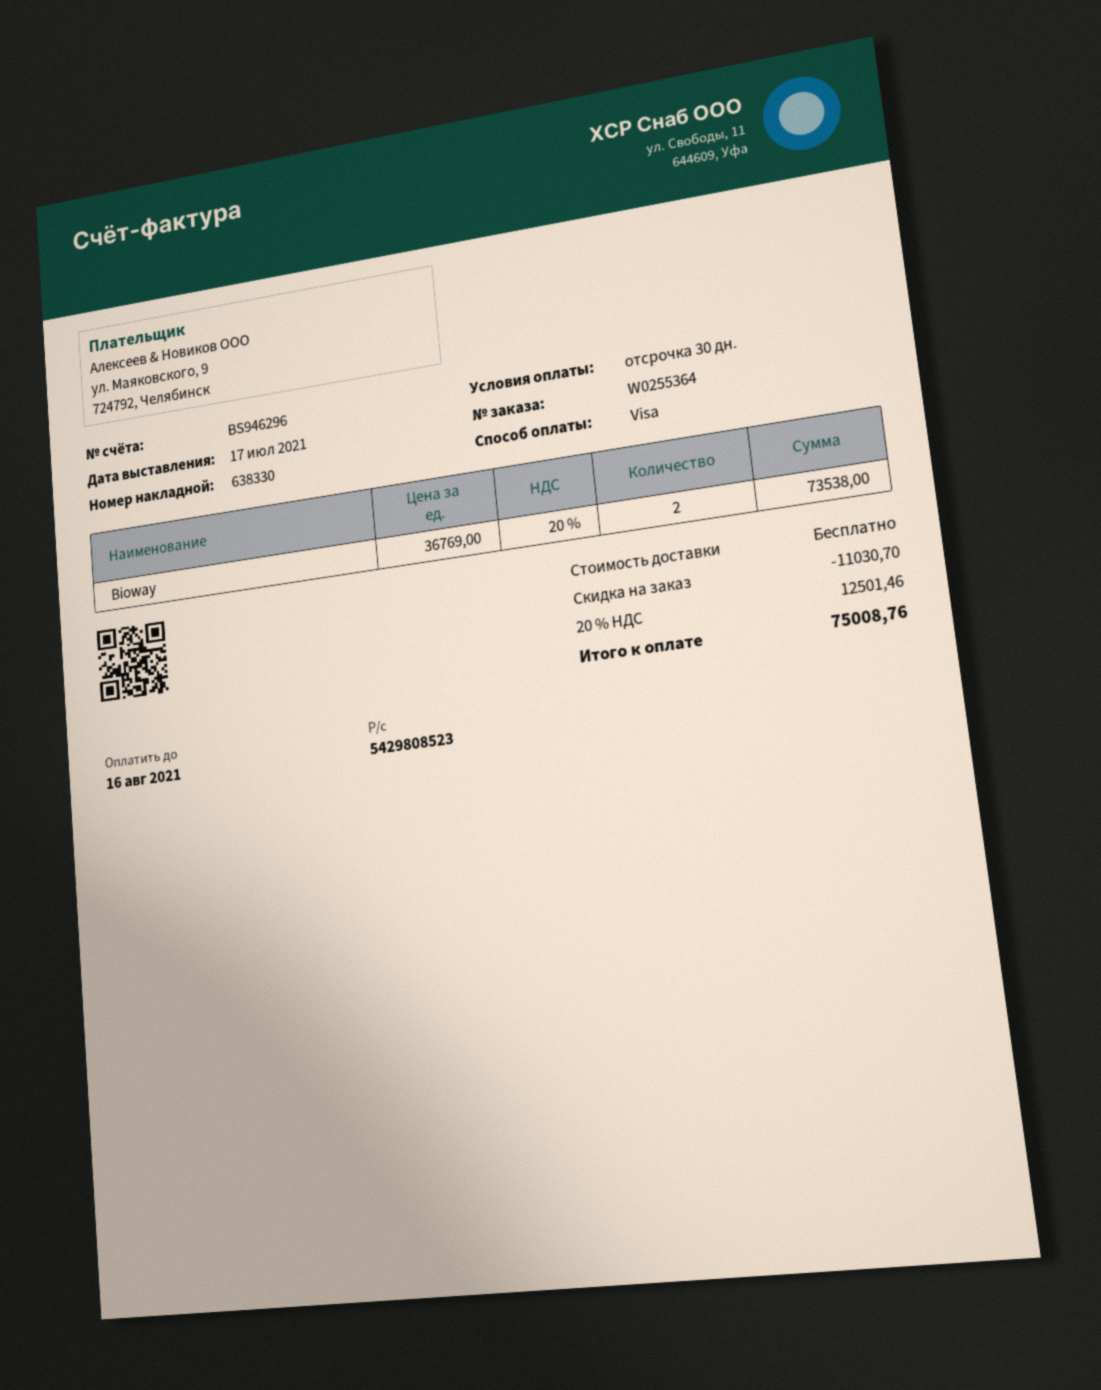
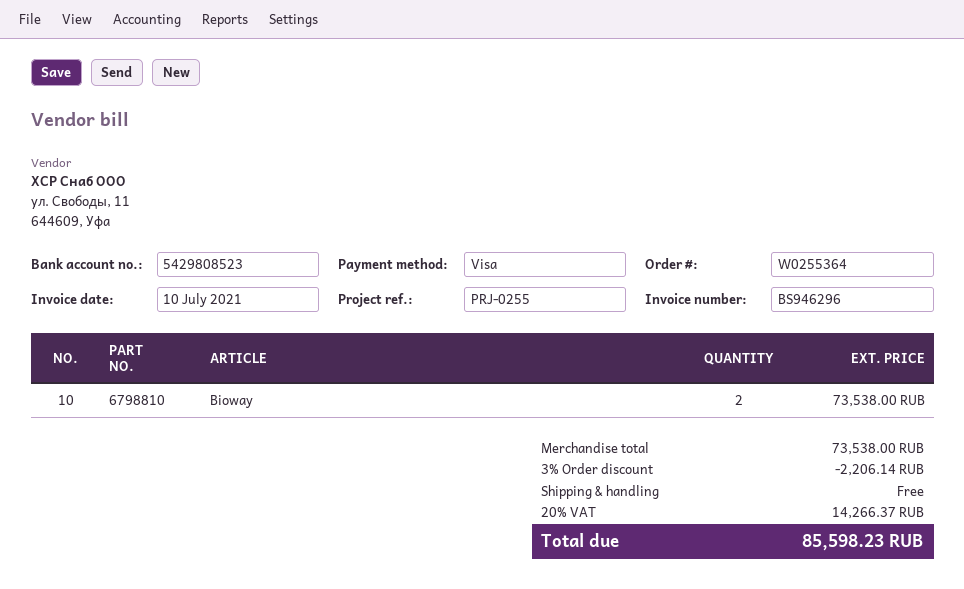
invoice date: 2021-07-17 -> 2021-07-10
discount: 11030.70 -> 2206.14
tax: 20% = 12501.46 -> 20% = 14266.37
total: 75008.76 -> 85598.23

